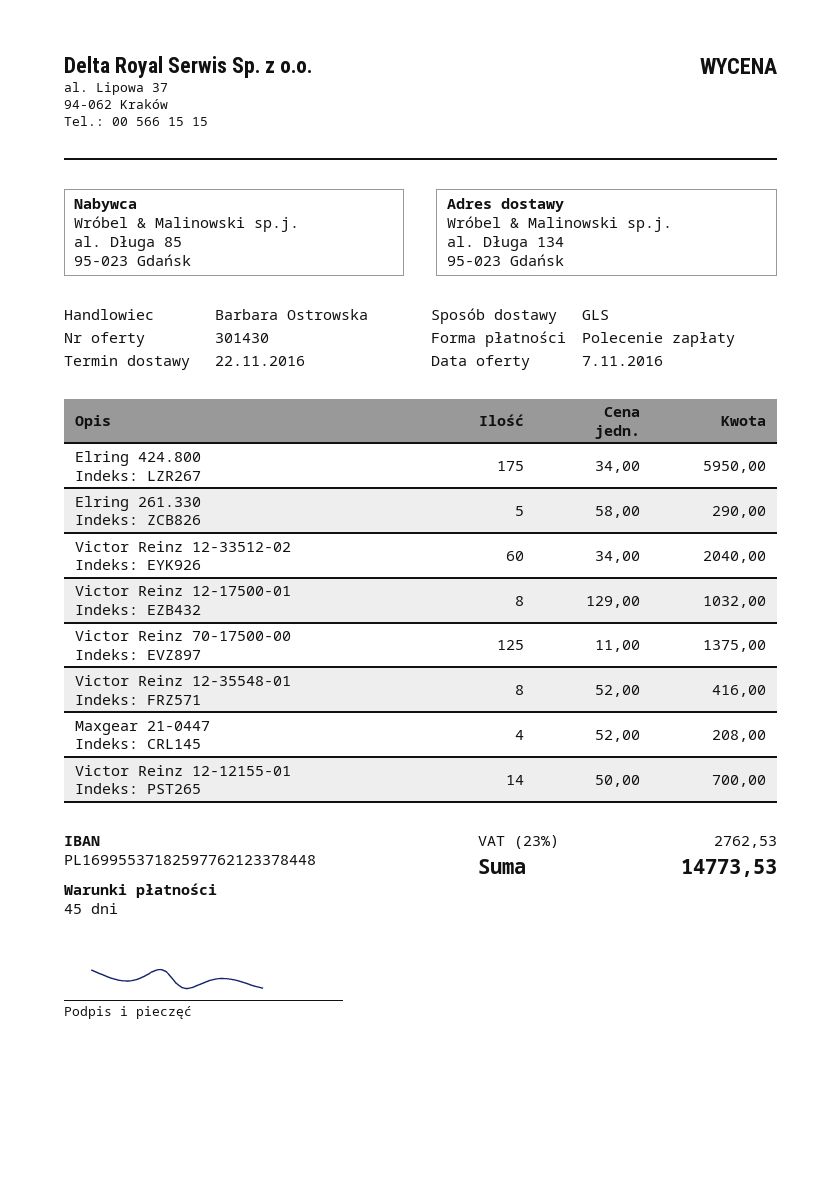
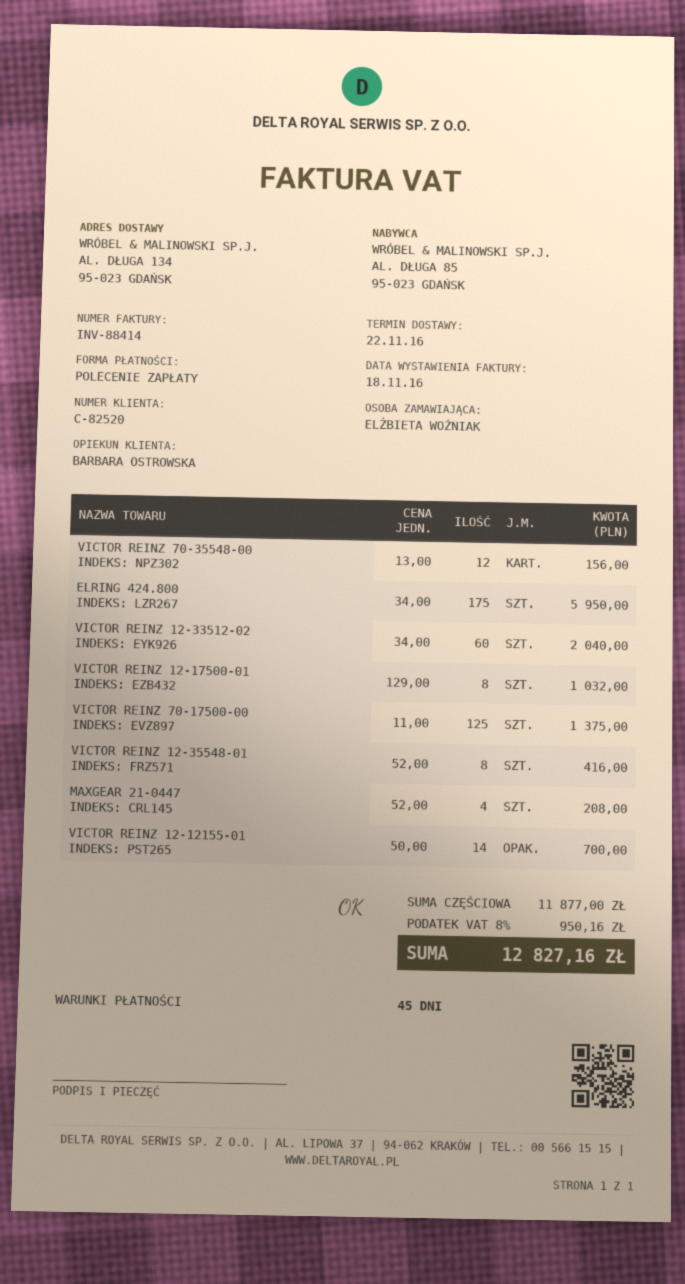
Elring 261.330: 5 x 58.00 = 290.00 -> none
VICTOR REINZ 70-35548-00: none -> 12 x 13.00 = 156.00
tax: 23% = 2762.53 -> 8% = 950.16
total: 14773.53 -> 12827.16

